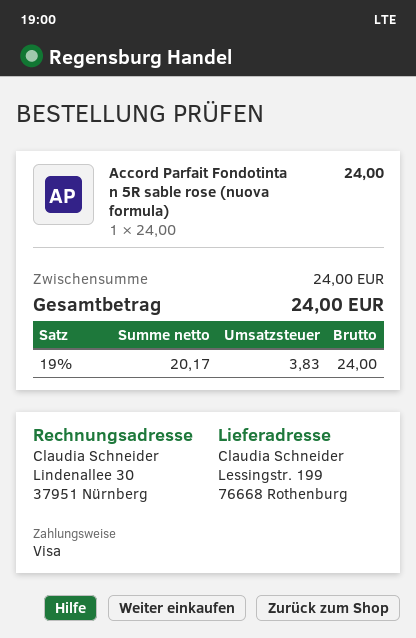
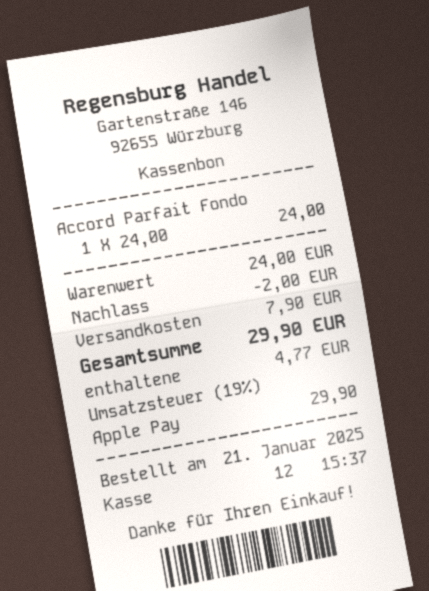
payment method: Visa -> Apple Pay
discount: none -> 2.00
shipping: none -> 7.90
tax: 19% = 3.83 -> 19% = 4.77
total: 24.00 -> 29.90

